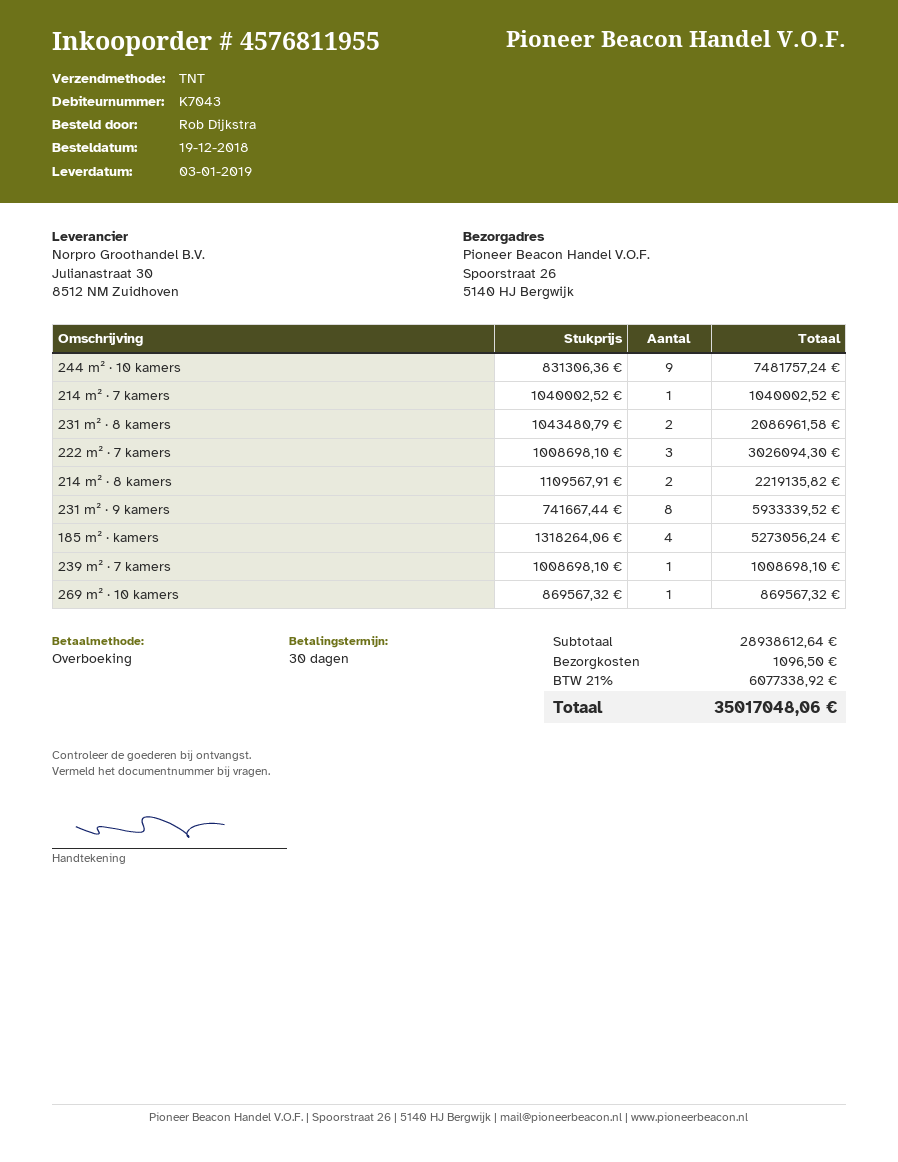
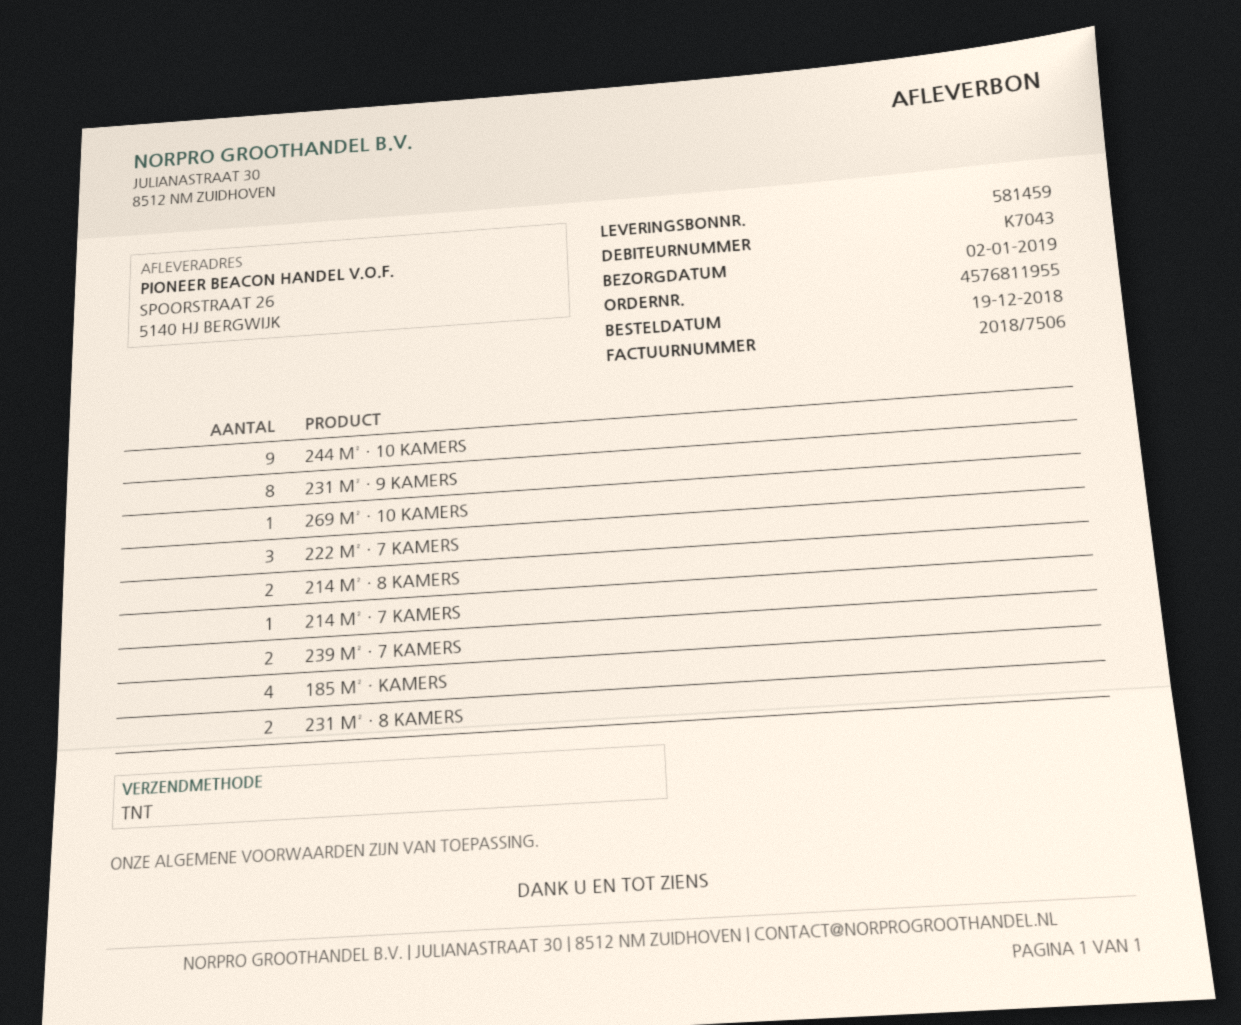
delivery date: 2019-01-03 -> 2019-01-02
239 m² · 7 kamers: 1 -> 2

